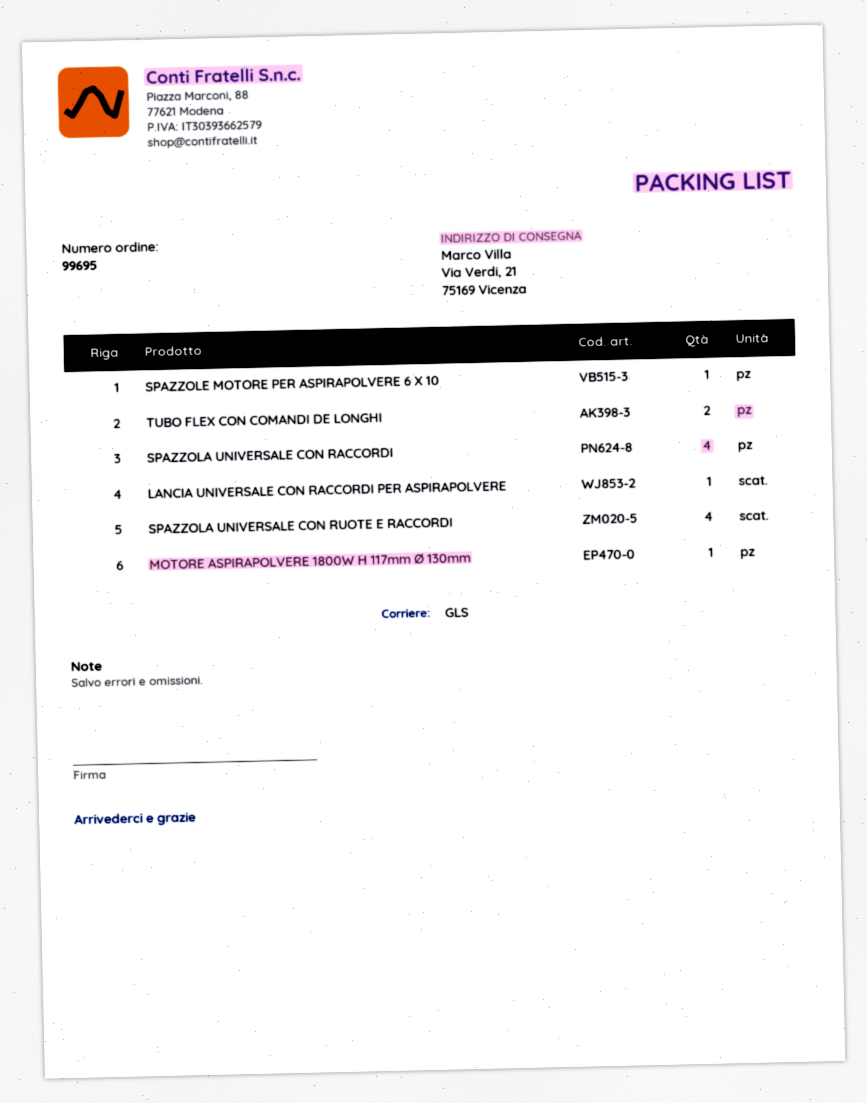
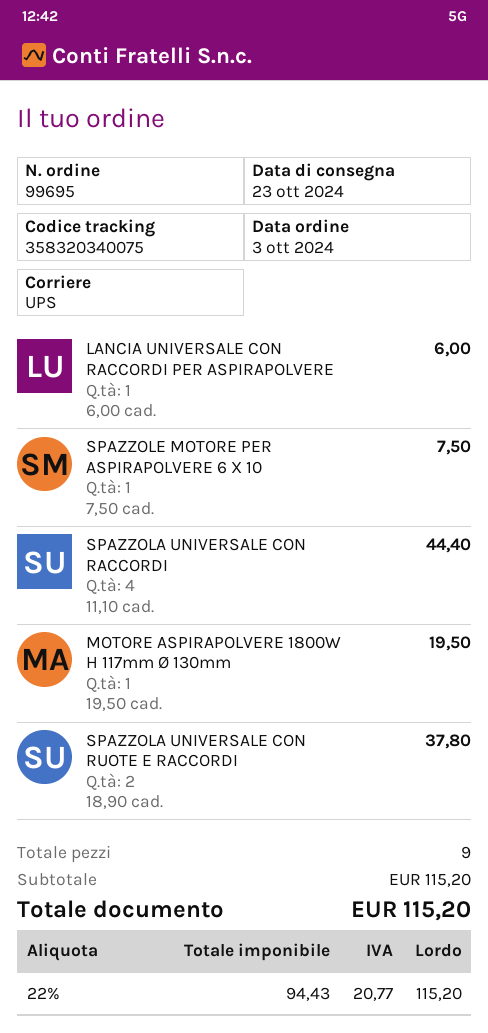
shipping method: GLS -> UPS
TUBO FLEX CON COMANDI DE LONGHI: 2 -> none
SPAZZOLA UNIVERSALE CON RUOTE E RACCORDI: 4 -> 2

